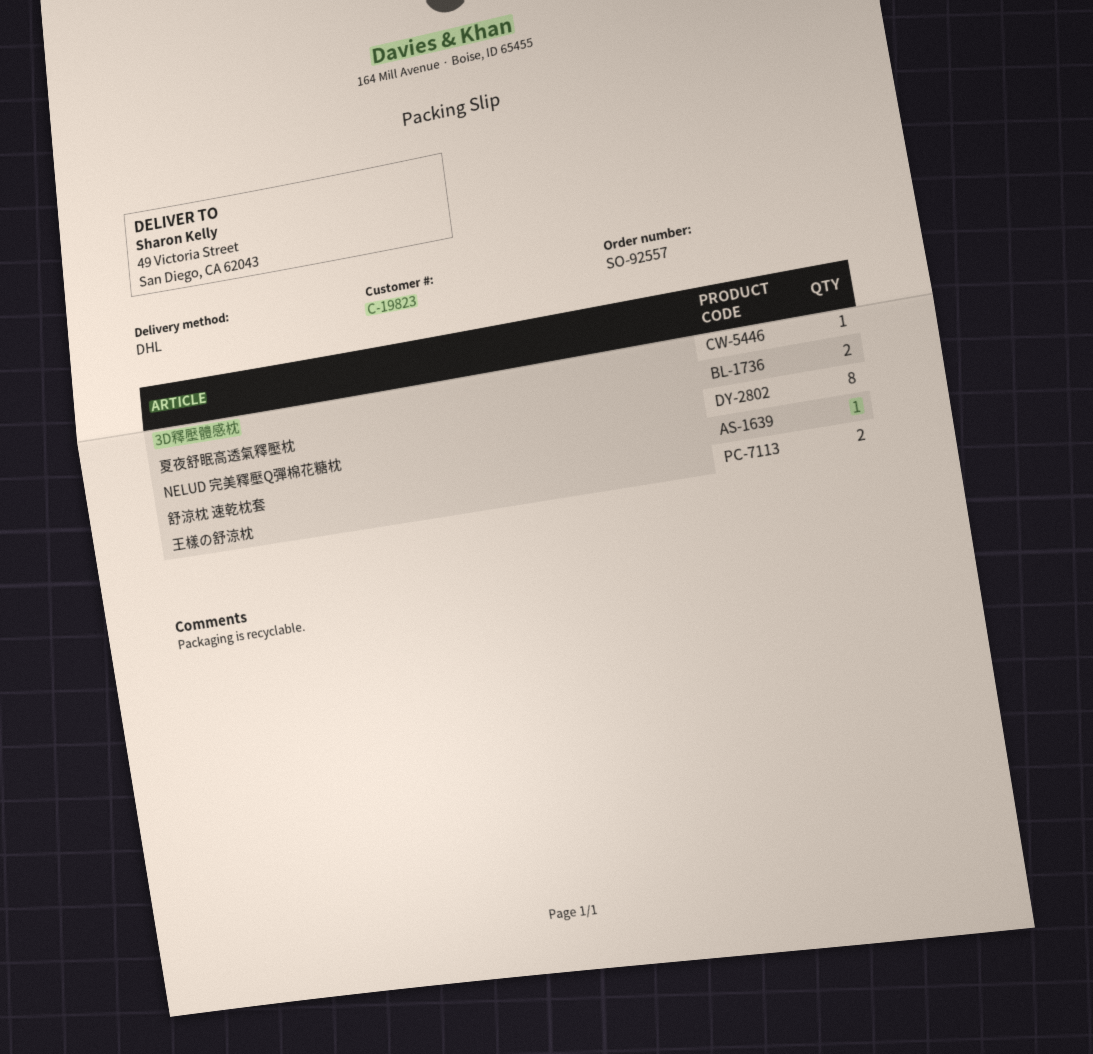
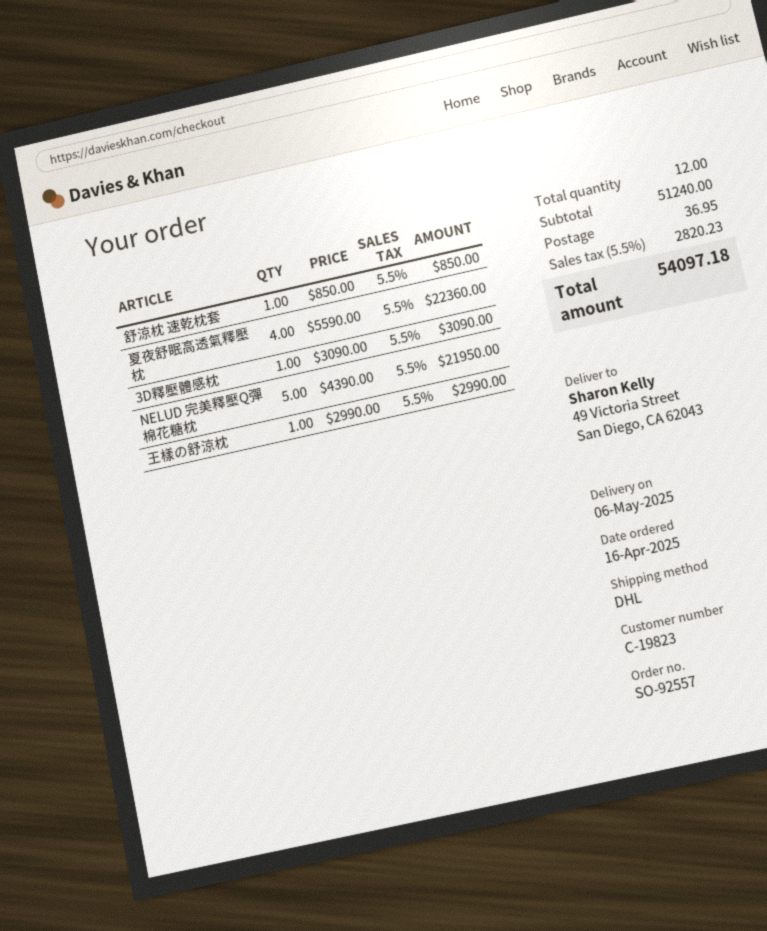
夏夜舒眠高透氣釋壓枕: 2 -> 4
NELUD 完美釋壓Q彈棉花糖枕: 8 -> 5
王樣の舒涼枕: 2 -> 1

